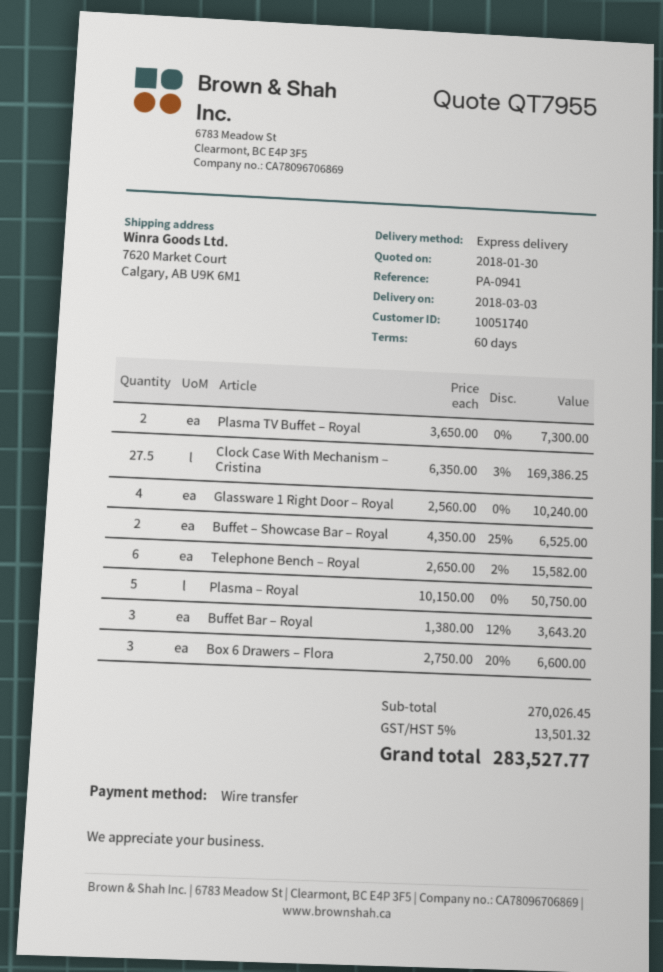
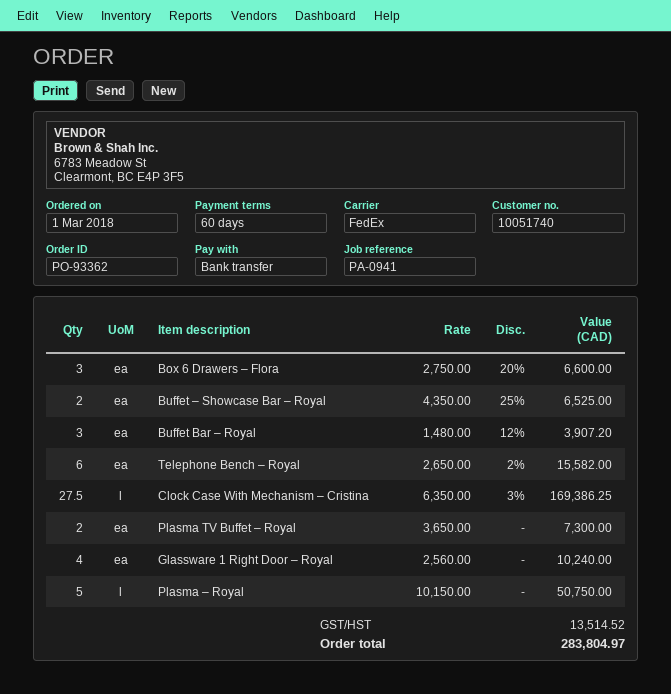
shipping method: express -> FedEx
Buffet Bar – Royal: 3 x 1380.00 - 12% = 3643.20 -> 3 x 1480.00 - 12% = 3907.20
tax: 13501.32 -> 13514.52
total: 283527.77 -> 283804.97

